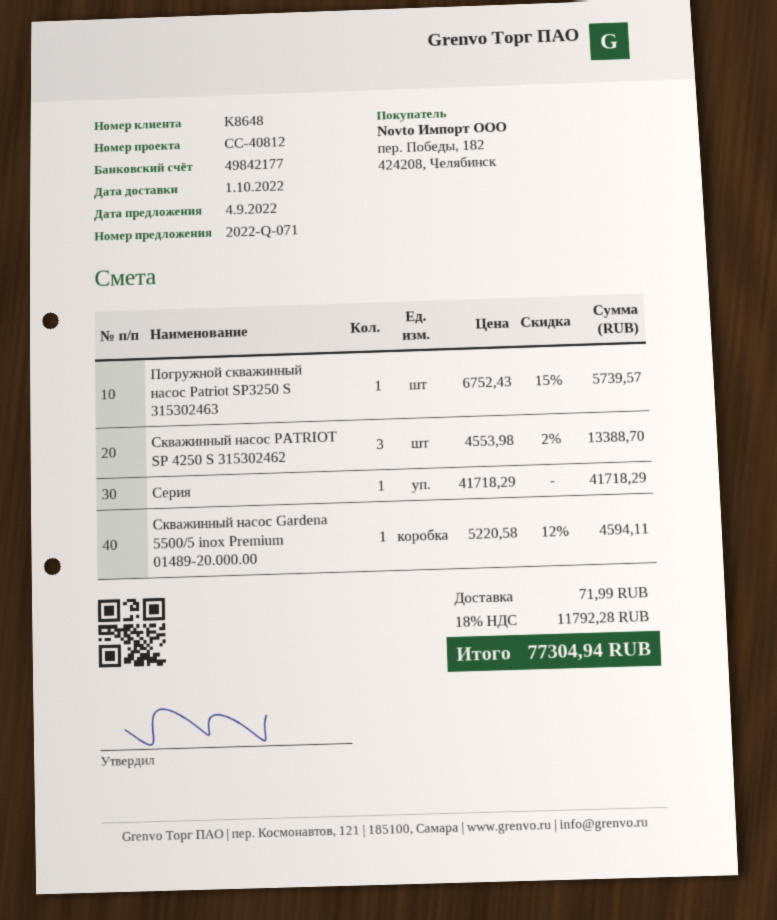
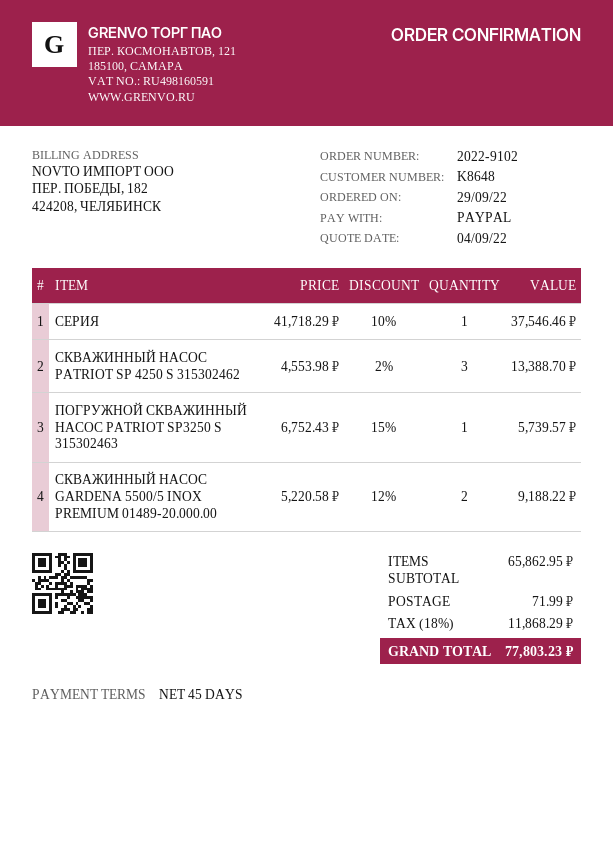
Серия: 1 x 41718.29 = 41718.29 -> 1 x 41718.29 - 10% = 37546.46
Скважинный насос Gardena 5500/5 inox Premium 01489-20.000.00: 1 x 5220.58 - 12% = 4594.11 -> 2 x 5220.58 - 12% = 9188.22
tax: 18% = 11792.28 -> 18% = 11868.29
total: 77304.94 -> 77803.23

